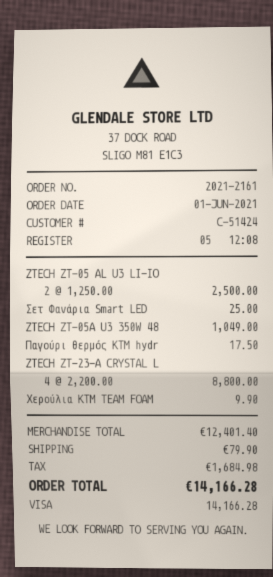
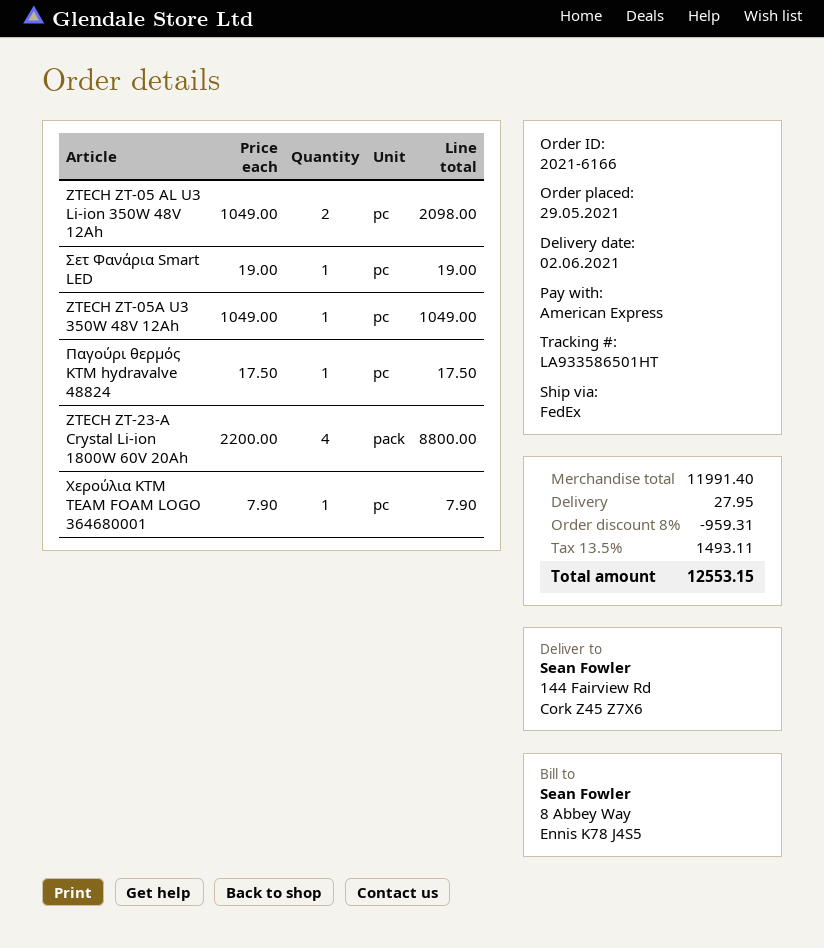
order number: 2021-2161 -> 2021-6166
order date: 2021-06-01 -> 2021-05-29
payment method: Visa -> American Express
ZTECH ZT-05 AL U3 LI-IO: 2 x 1250.00 = 2500.00 -> 2 x 1049.00 = 2098.00
Σετ Φανάρια Smart LED: 1 x 25.00 = 25.00 -> 1 x 19.00 = 19.00
Χερούλια ΚΤΜ ΤΕΑΜ FOAM: 1 x 9.90 = 9.90 -> 1 x 7.90 = 7.90
subtotal: 12401.40 -> 11991.40
discount: none -> 8% = 959.31
shipping: 79.90 -> 27.95
tax: 1684.98 -> 1493.11
total: 14166.28 -> 12553.15

